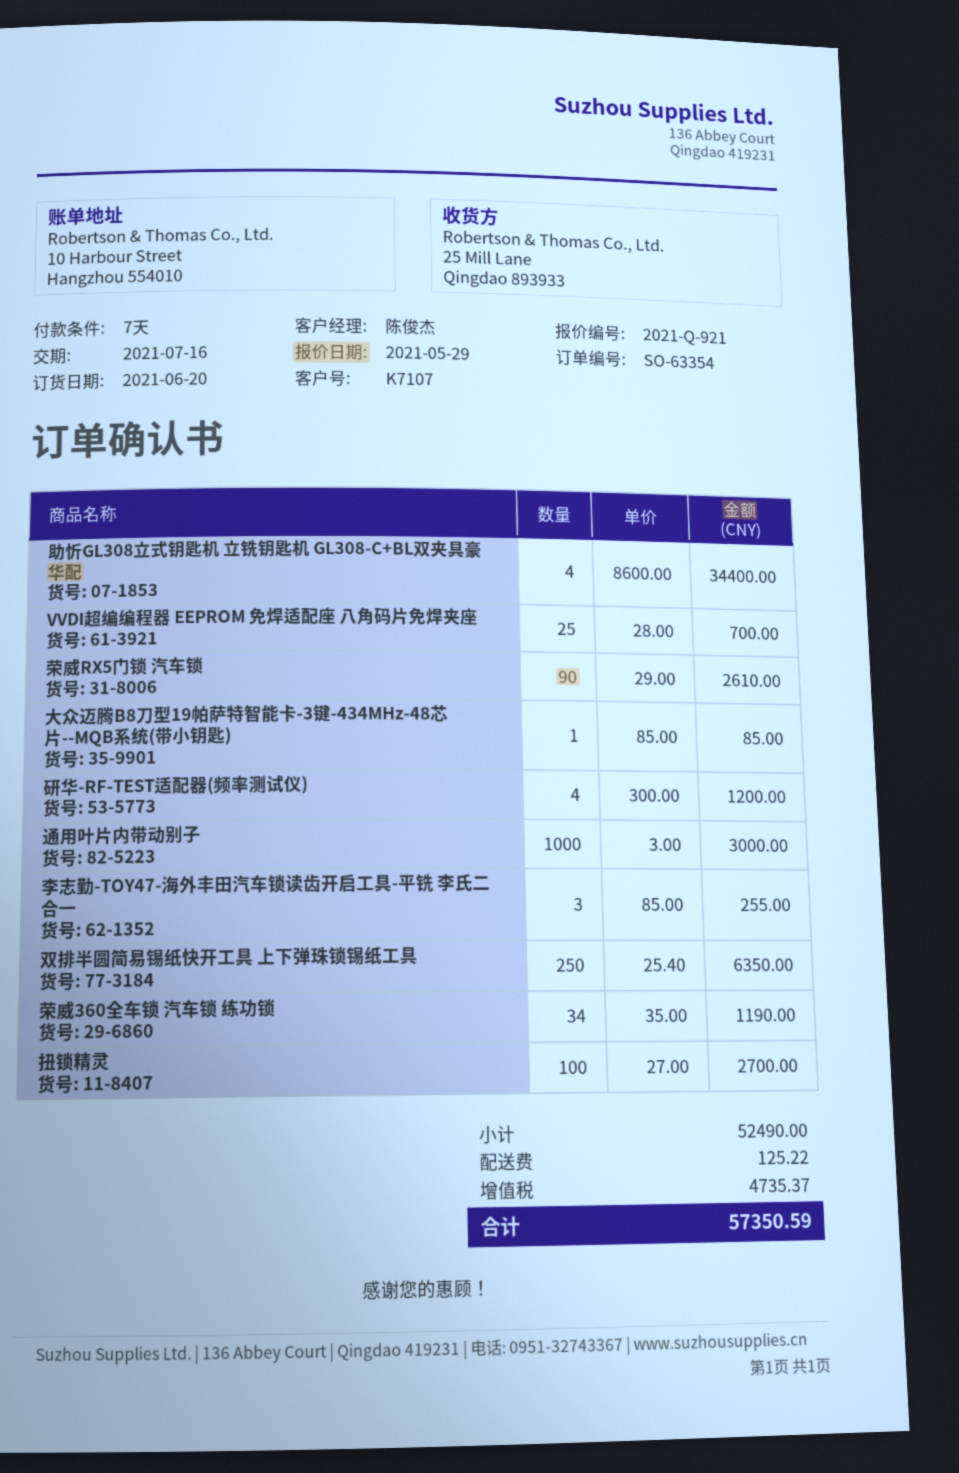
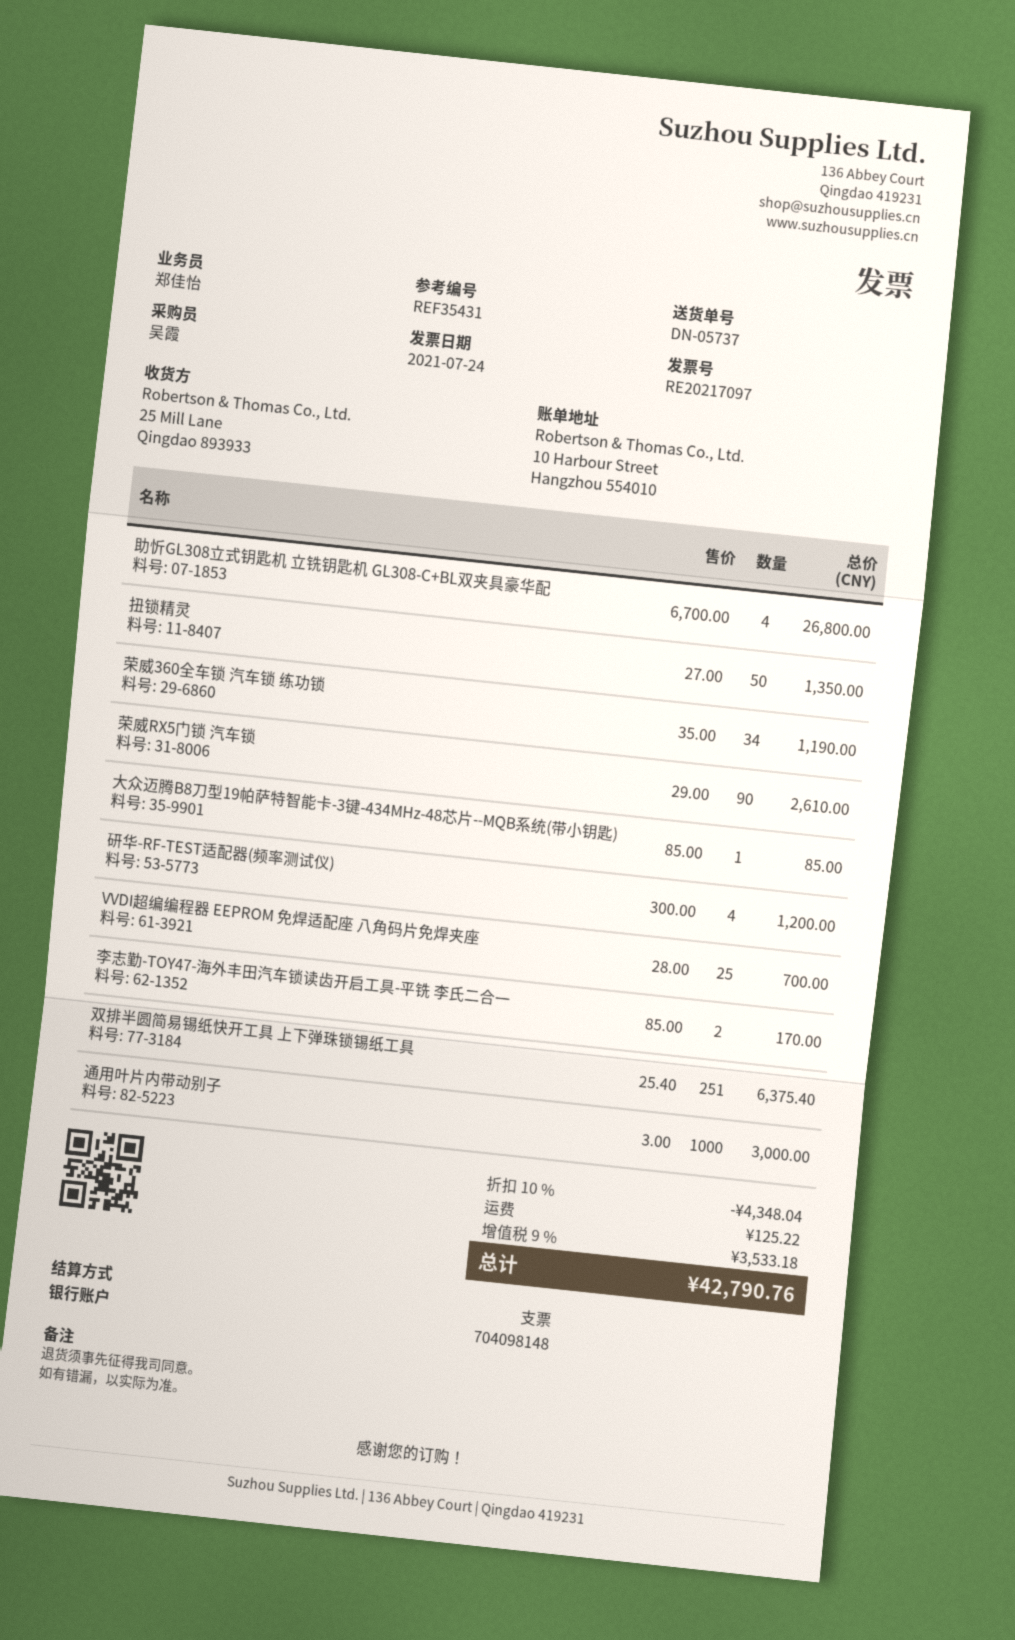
sales rep: 陈俊杰 -> 郑佳怡
助忻GL308立式钥匙机 立铣钥匙机 GL308-C+BL双夹具豪华配: 4 x 8600.00 = 34400.00 -> 4 x 6700.00 = 26800.00
李志勤-TOY47-海外丰田汽车锁读齿开启工具-平铣 李氏二合一: 3 x 85.00 = 255.00 -> 2 x 85.00 = 170.00
双排半圆简易锡纸快开工具 上下弹珠锁锡纸工具: 250 x 25.40 = 6350.00 -> 251 x 25.40 = 6375.40
扭锁精灵: 100 x 27.00 = 2700.00 -> 50 x 27.00 = 1350.00
discount: none -> 10% = 4348.04
tax: 4735.37 -> 3533.18
total: 57350.59 -> 42790.76

